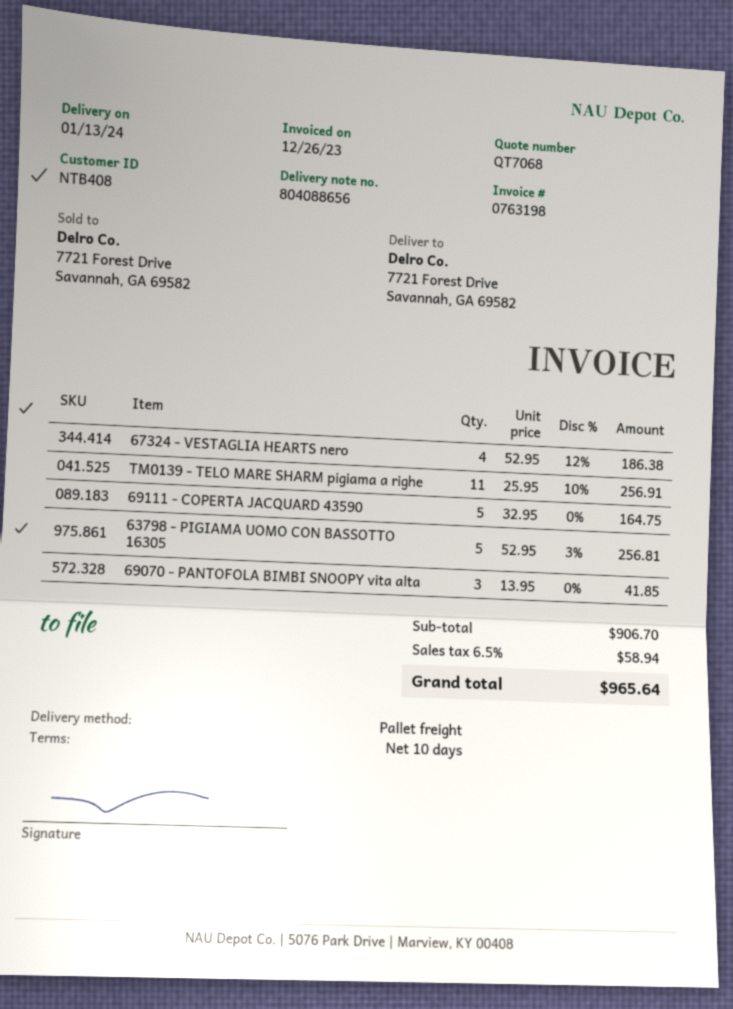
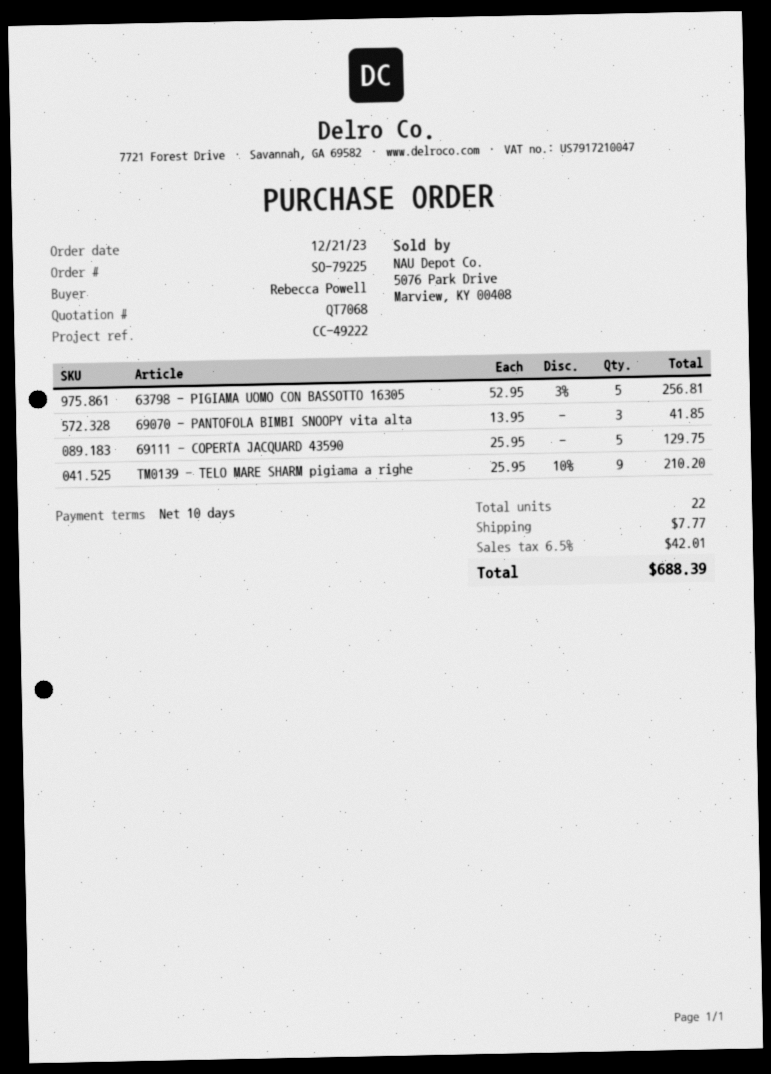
67324 - VESTAGLIA HEARTS nero: 4 x 52.95 - 12% = 186.38 -> none
TM0139 - TELO MARE SHARM pigiama a righe: 11 x 25.95 - 10% = 256.91 -> 9 x 25.95 - 10% = 210.20
69111 - COPERTA JACQUARD 43590: 5 x 32.95 = 164.75 -> 5 x 25.95 = 129.75
shipping: none -> 7.77
tax: 6.5% = 58.94 -> 6.5% = 42.01
total: 965.64 -> 688.39

